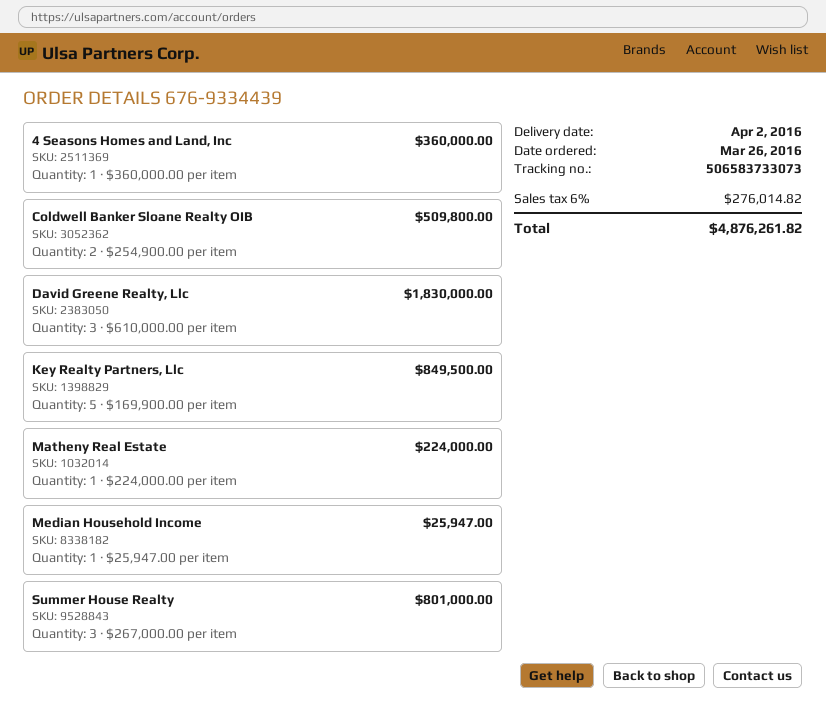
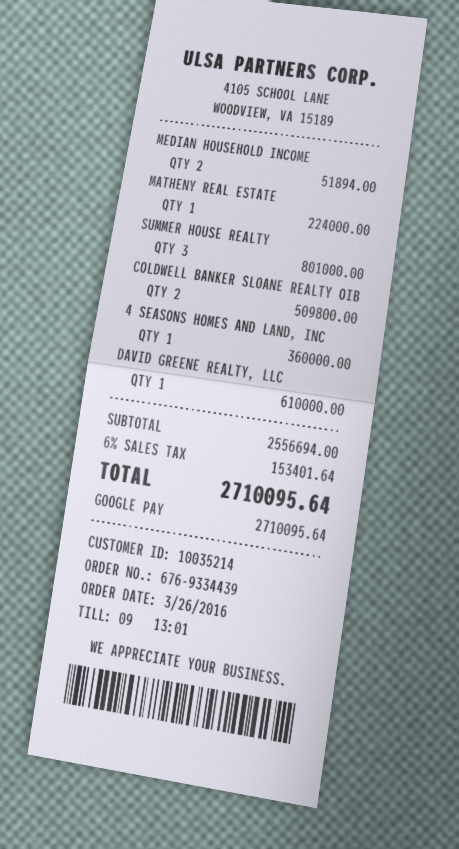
David Greene Realty, Llc: 3 for 1830000.00 -> 1 for 610000.00
Key Realty Partners, Llc: 5 for 849500.00 -> none
Median Household Income: 1 for 25947.00 -> 2 for 51894.00
tax: 6% = 276014.82 -> 6% = 153401.64
total: 4876261.82 -> 2710095.64

